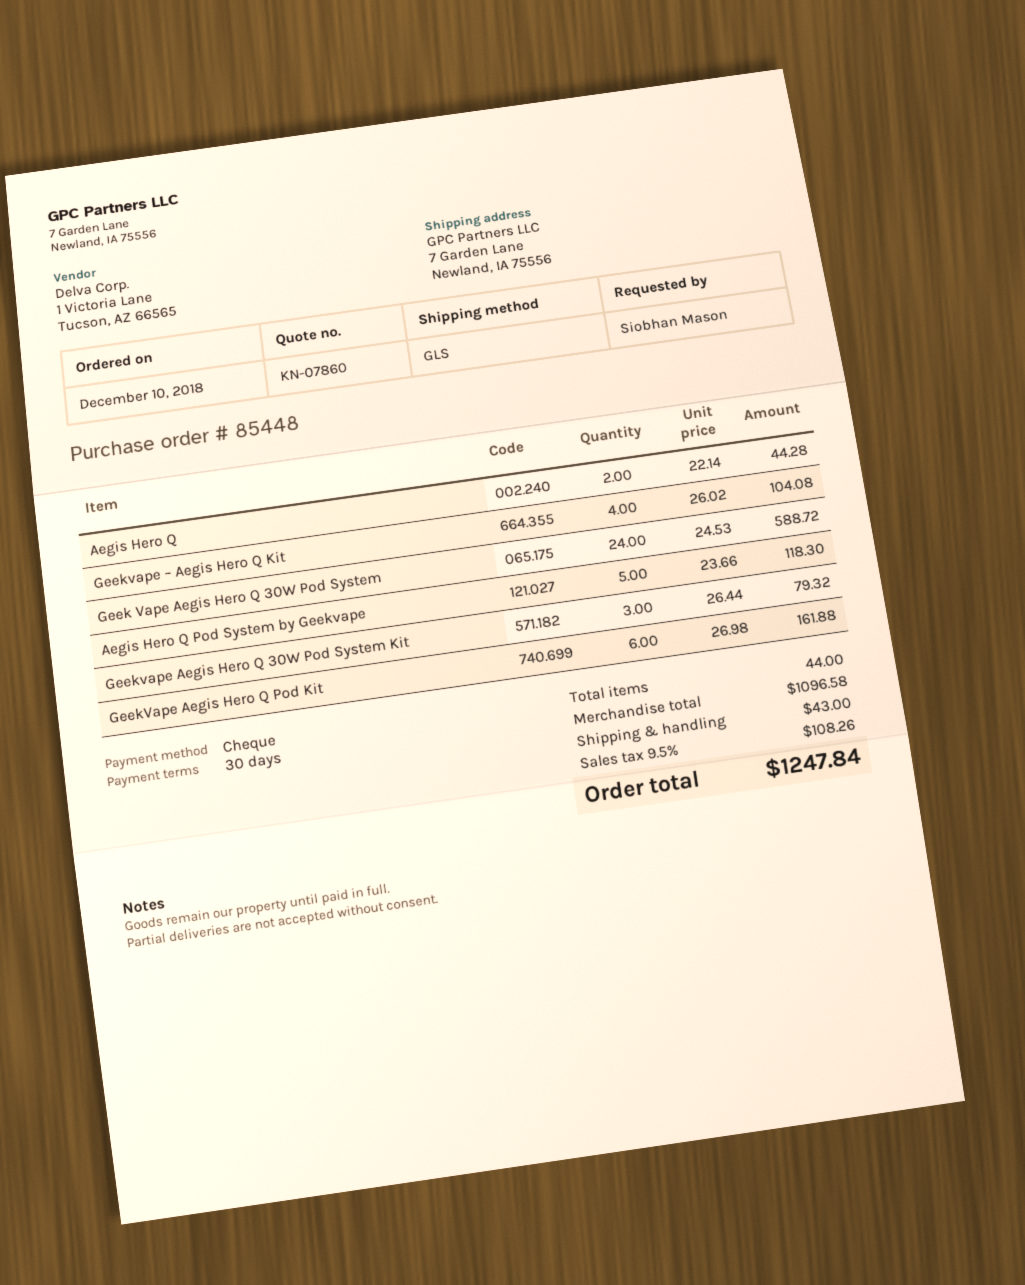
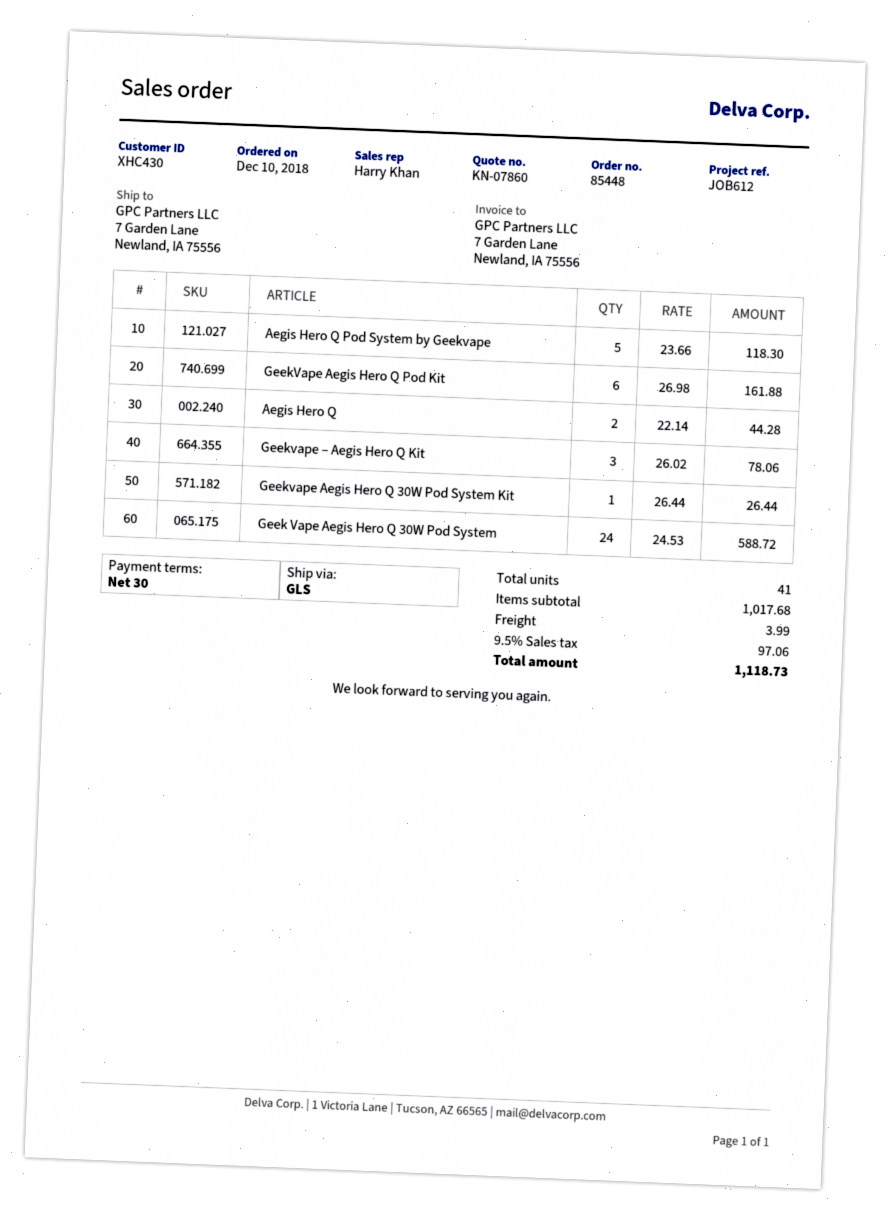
Geekvape – Aegis Hero Q Kit: 4 x 26.02 = 104.08 -> 3 x 26.02 = 78.06
Geekvape Aegis Hero Q 30W Pod System Kit: 3 x 26.44 = 79.32 -> 1 x 26.44 = 26.44
total quantity: 44 -> 41
subtotal: 1096.58 -> 1017.68
shipping: 43.00 -> 3.99
tax: 9.5% = 108.26 -> 9.5% = 97.06
total: 1247.84 -> 1118.73

